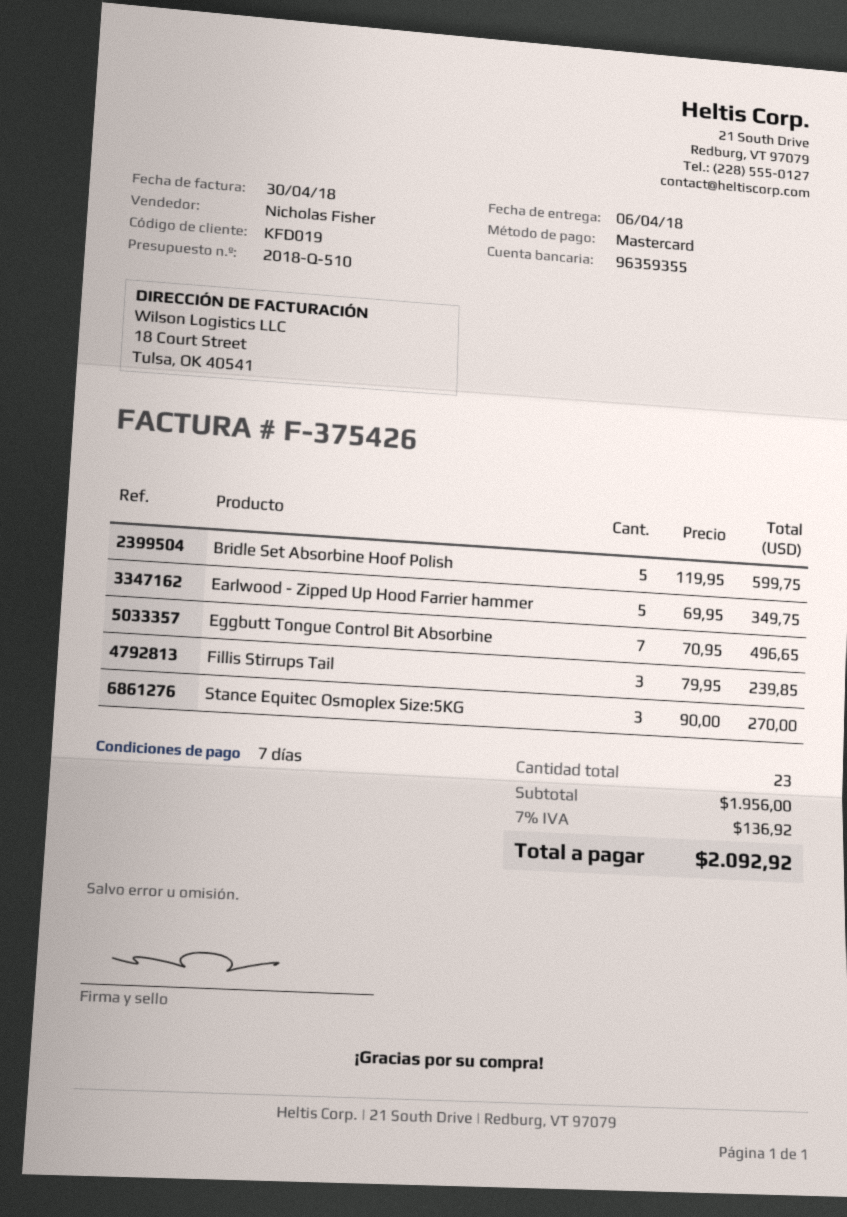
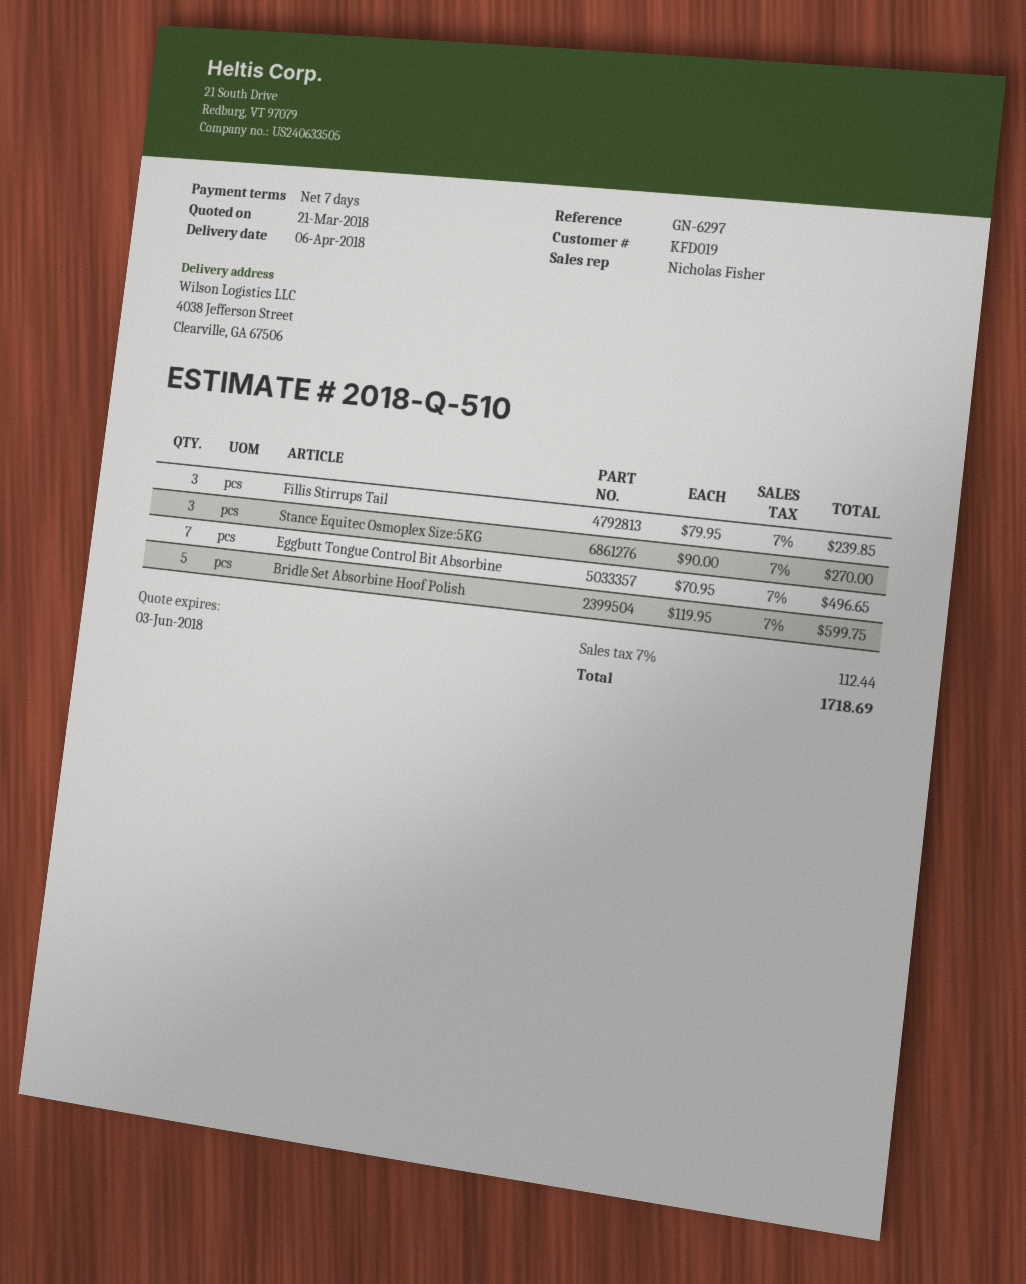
Earlwood - Zipped Up Hood Farrier hammer: 5 x 69.95 = 349.75 -> none
tax: 7% = 136.92 -> 7% = 112.44
total: 2092.92 -> 1718.69

